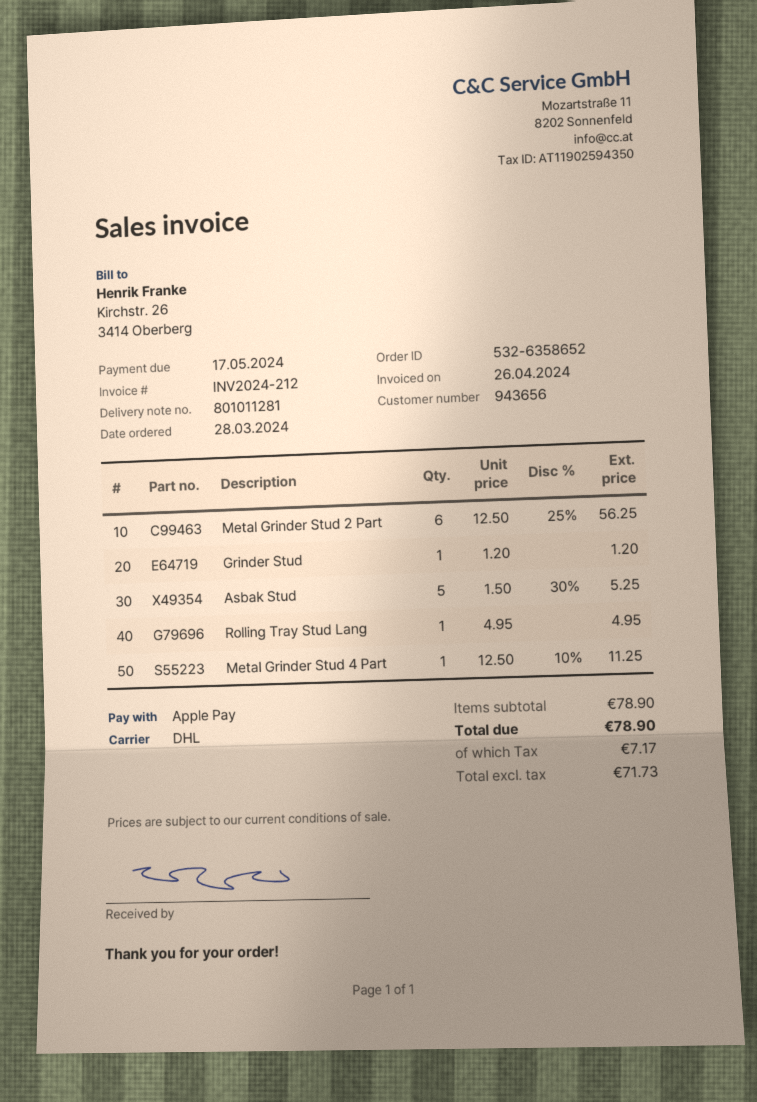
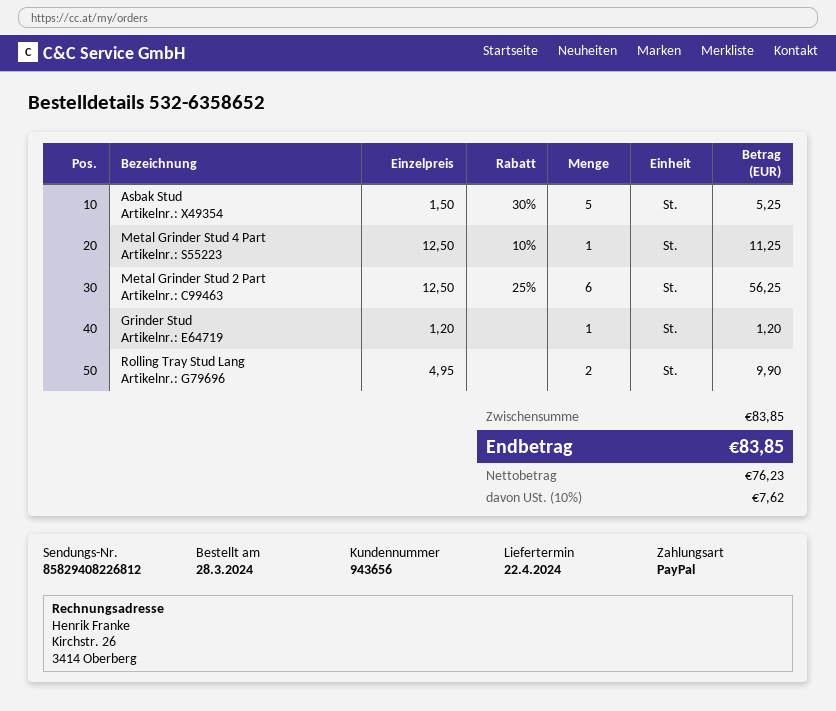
payment method: Apple Pay -> PayPal
Rolling Tray Stud Lang: 1 x 4.95 = 4.95 -> 2 x 4.95 = 9.90
subtotal: 78.90 -> 83.85
net: 71.73 -> 76.23
tax: 7.17 -> 7.62
total: 78.90 -> 83.85

